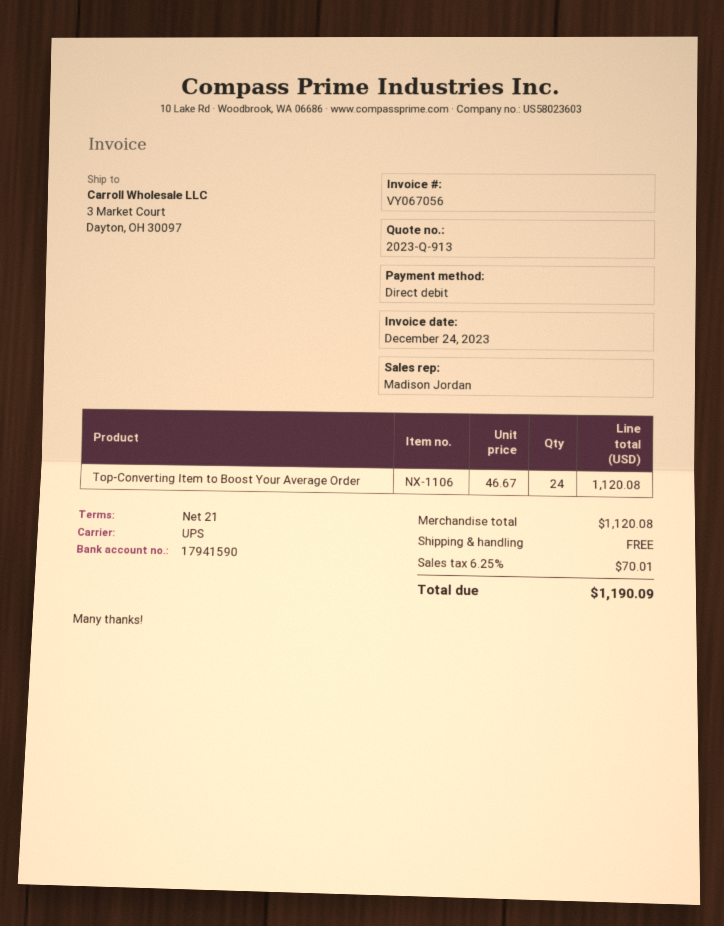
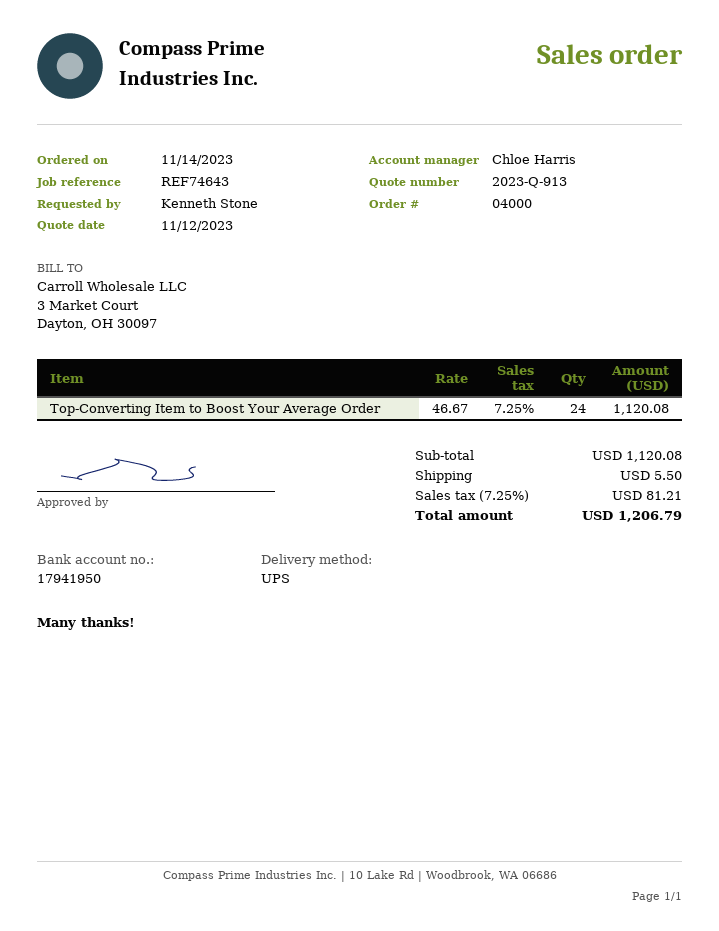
sales rep: Madison Jordan -> Chloe Harris
bank account: 17941590 -> 17941950
shipping: 0.00 -> 5.50
tax: 6.25% = 70.01 -> 7.25% = 81.21
total: 1190.09 -> 1206.79

